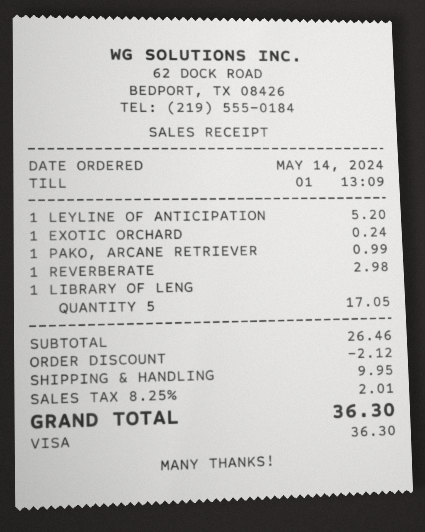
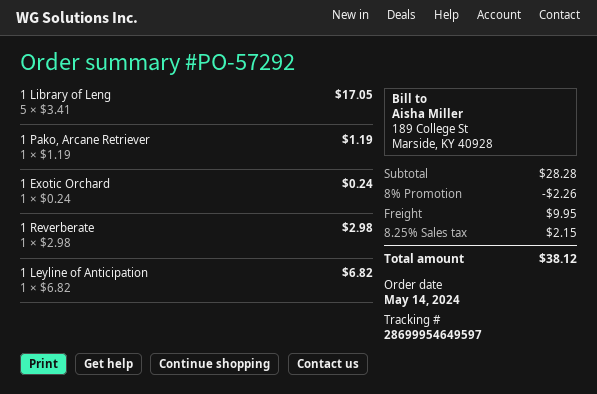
1 LEYLINE OF ANTICIPATION: 1 for 5.20 -> 1 for 6.82
1 PAKO, ARCANE RETRIEVER: 1 for 0.99 -> 1 for 1.19
subtotal: 26.46 -> 28.28
discount: 2.12 -> 2.26
tax: 8.25% = 2.01 -> 8.25% = 2.15
total: 36.30 -> 38.12

